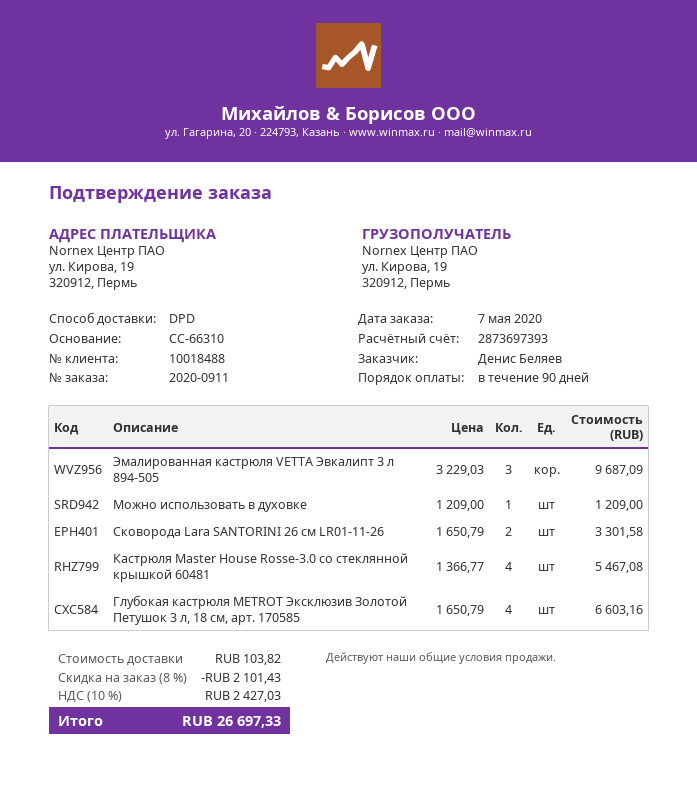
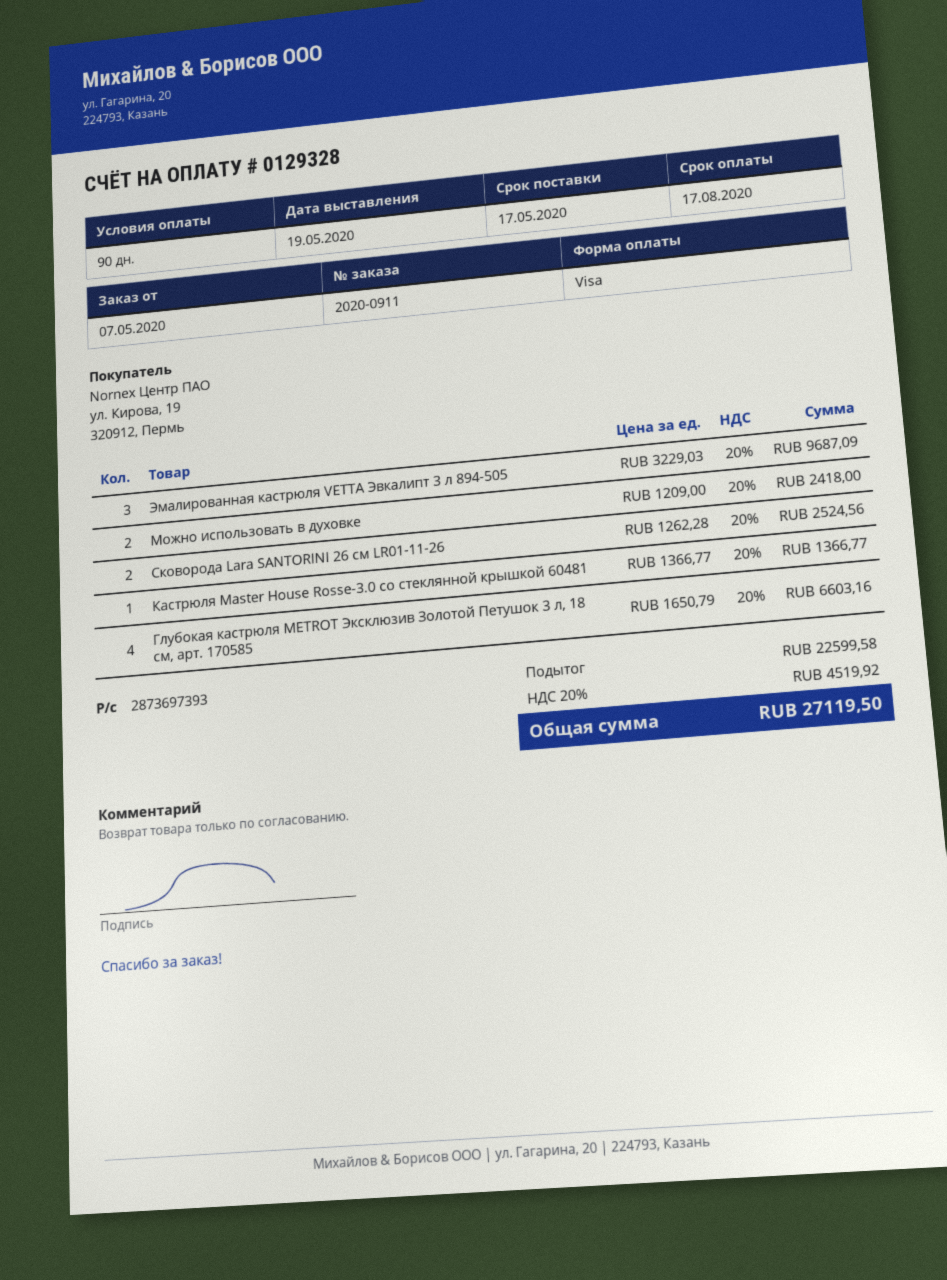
Можно использовать в духовке: 1 x 1209.00 = 1209.00 -> 2 x 1209.00 = 2418.00
Сковорода Lara SANTORINI 26 см LR01-11-26: 2 x 1650.79 = 3301.58 -> 2 x 1262.28 = 2524.56
Кастрюля Master House Rosse-3.0 со стеклянной крышкой 60481: 4 x 1366.77 = 5467.08 -> 1 x 1366.77 = 1366.77
discount: 8% = 2101.43 -> none
shipping: 103.82 -> none
tax: 10% = 2427.03 -> 20% = 4519.92
total: 26697.33 -> 27119.50

